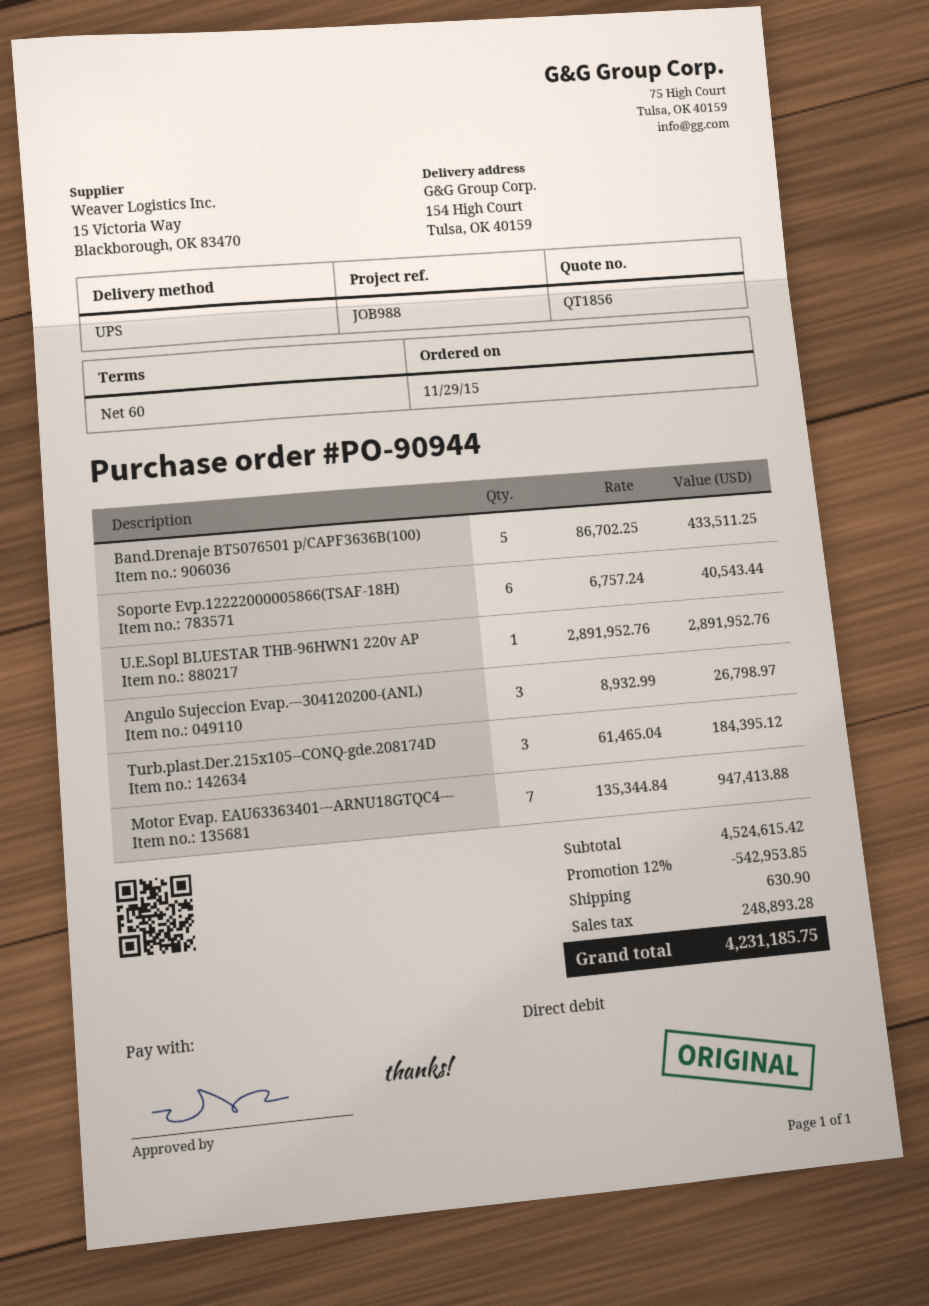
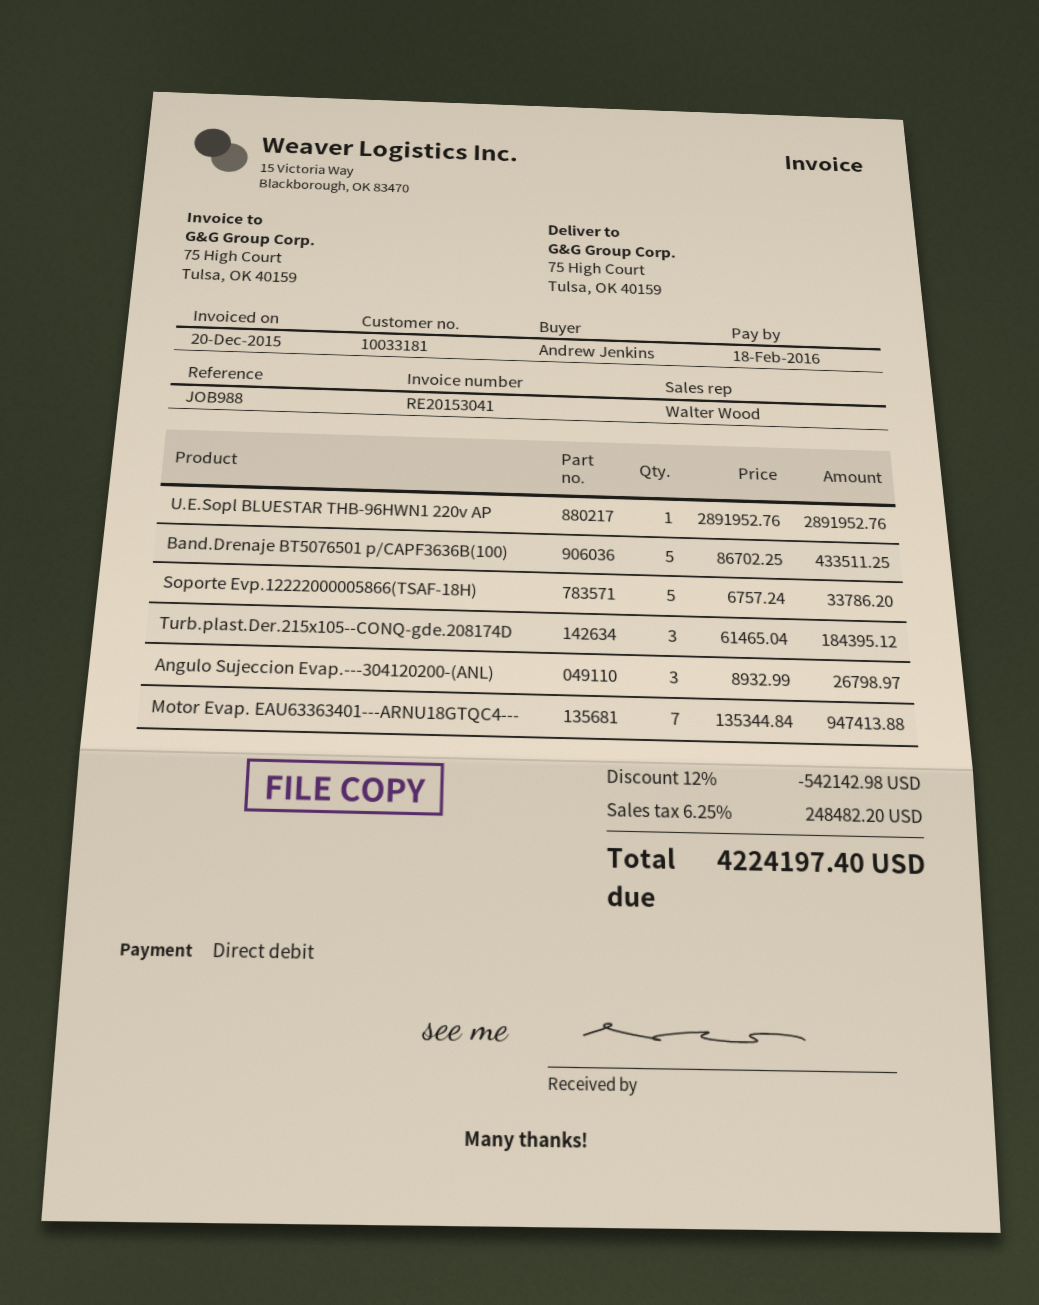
ship to: 154 High Court, Tulsa, OK 40159 -> 75 High Court, Tulsa, OK 40159
Soporte Evp.12222000005866(TSAF-18H): 6 x 6757.24 = 40543.44 -> 5 x 6757.24 = 33786.20
discount: 12% = 542953.85 -> 12% = 542142.98
shipping: 630.90 -> none
tax: 248893.28 -> 248482.20
total: 4231185.75 -> 4224197.40

